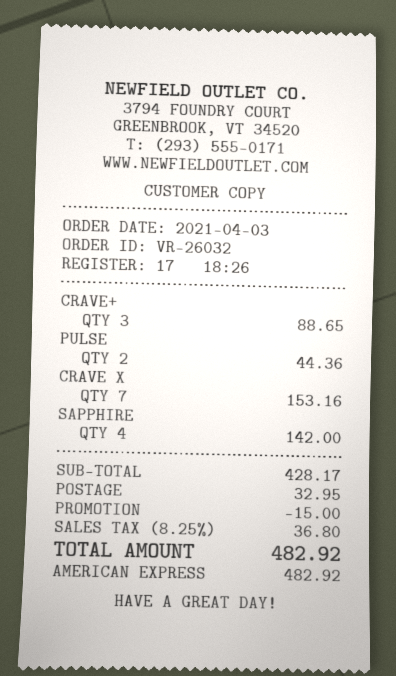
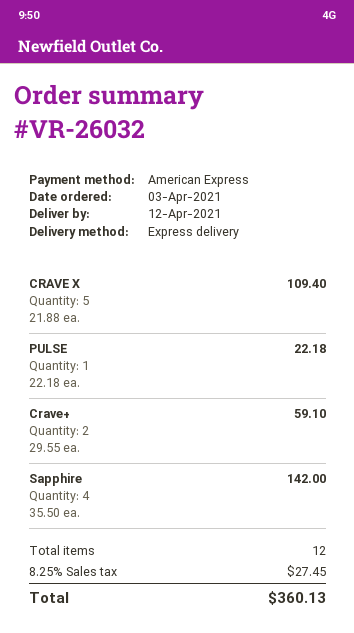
CRAVE+: 3 for 88.65 -> 2 for 59.10
PULSE: 2 for 44.36 -> 1 for 22.18
CRAVE X: 7 for 153.16 -> 5 for 109.40
discount: 15.00 -> none
shipping: 32.95 -> none
tax: 8.25% = 36.80 -> 8.25% = 27.45
total: 482.92 -> 360.13

